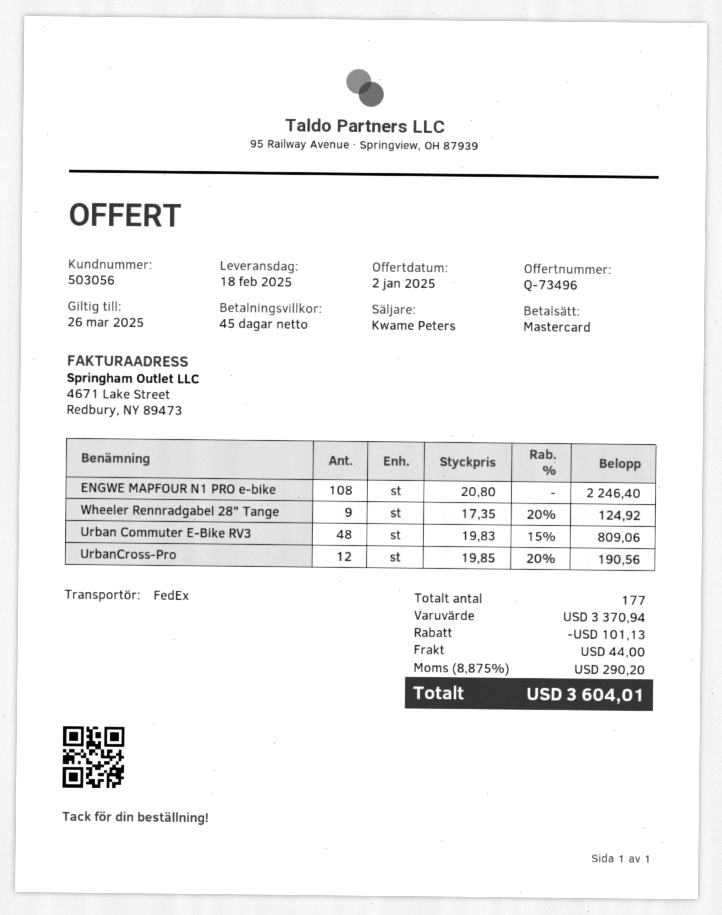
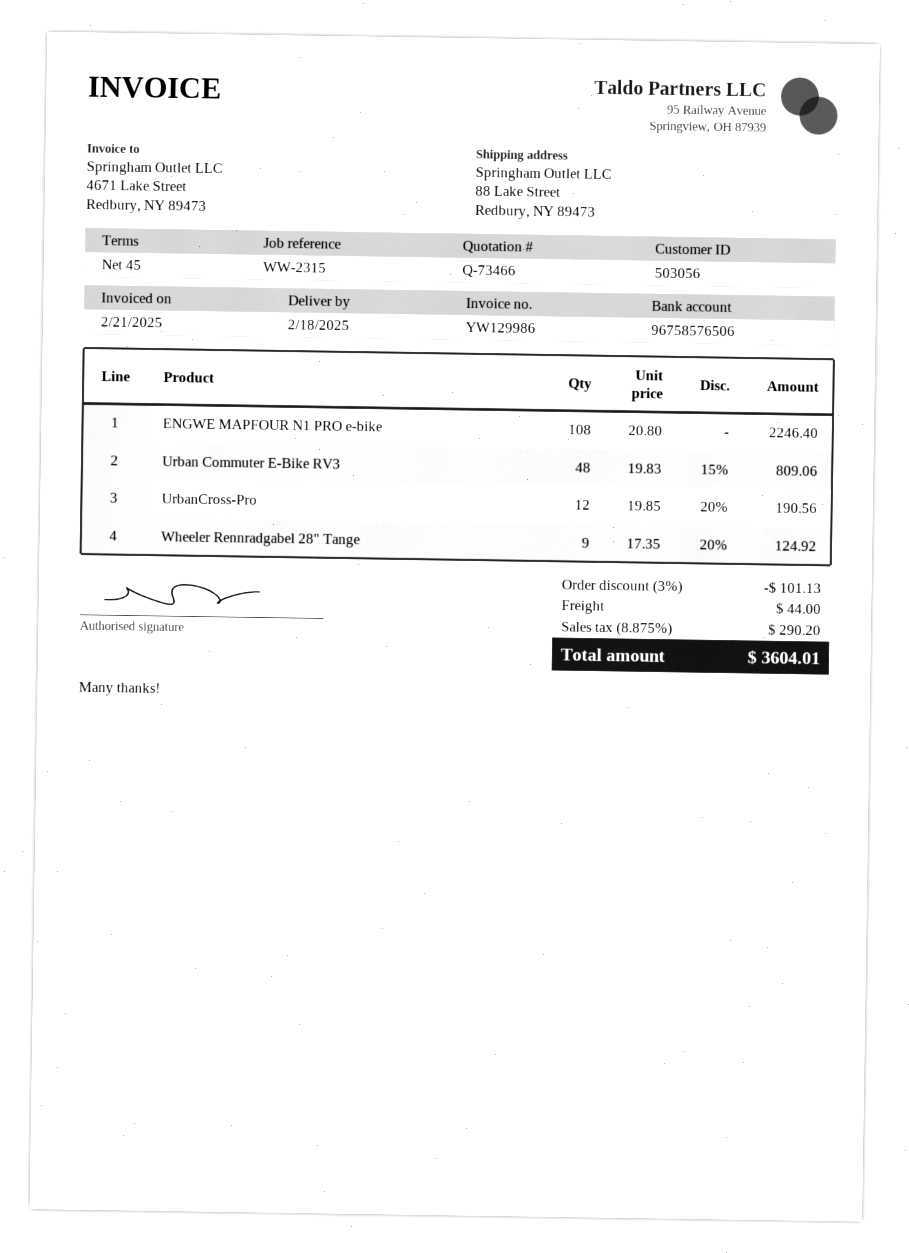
quote number: Q-73496 -> Q-73466

